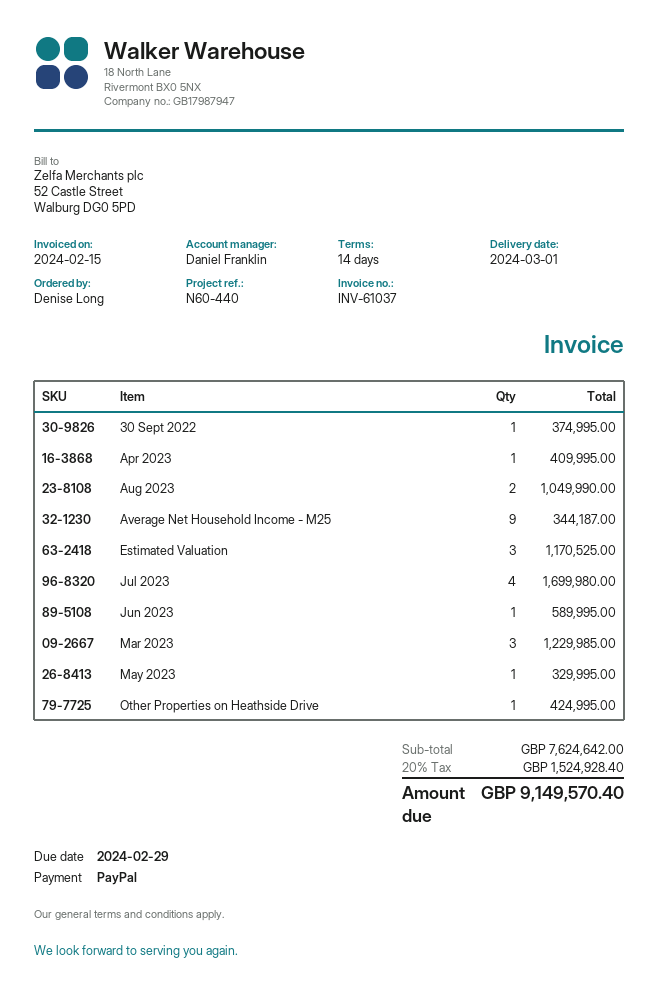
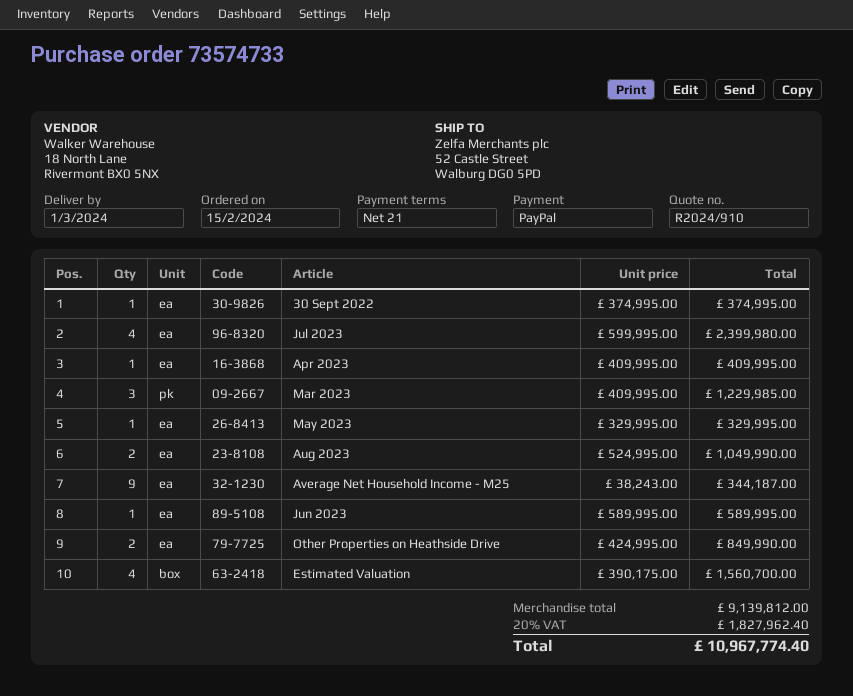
payment terms: 14 days -> 21 days
Estimated Valuation: 3 for 1170525.00 -> 4 for 1560700.00
Jul 2023: 4 for 1699980.00 -> 4 for 2399980.00
Other Properties on Heathside Drive: 1 for 424995.00 -> 2 for 849990.00
subtotal: 7624642.00 -> 9139812.00
tax: 20% = 1524928.40 -> 20% = 1827962.40
total: 9149570.40 -> 10967774.40

